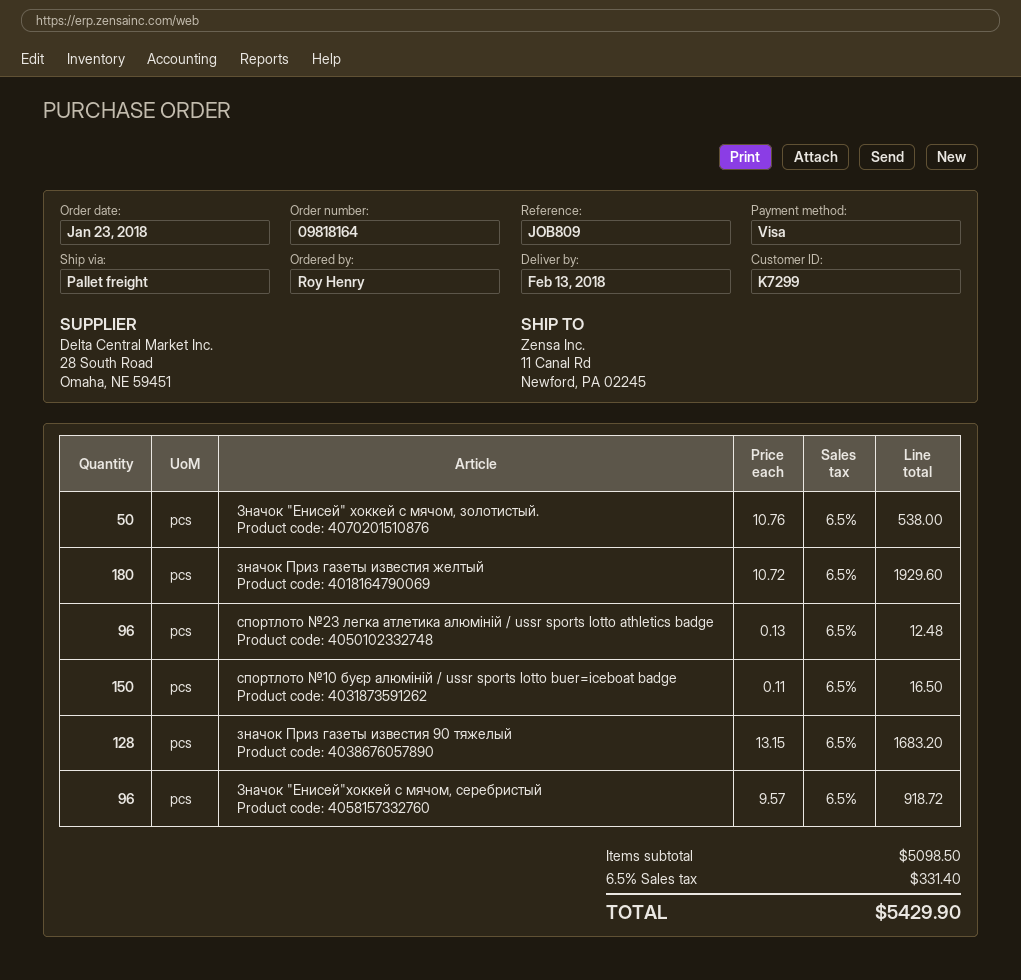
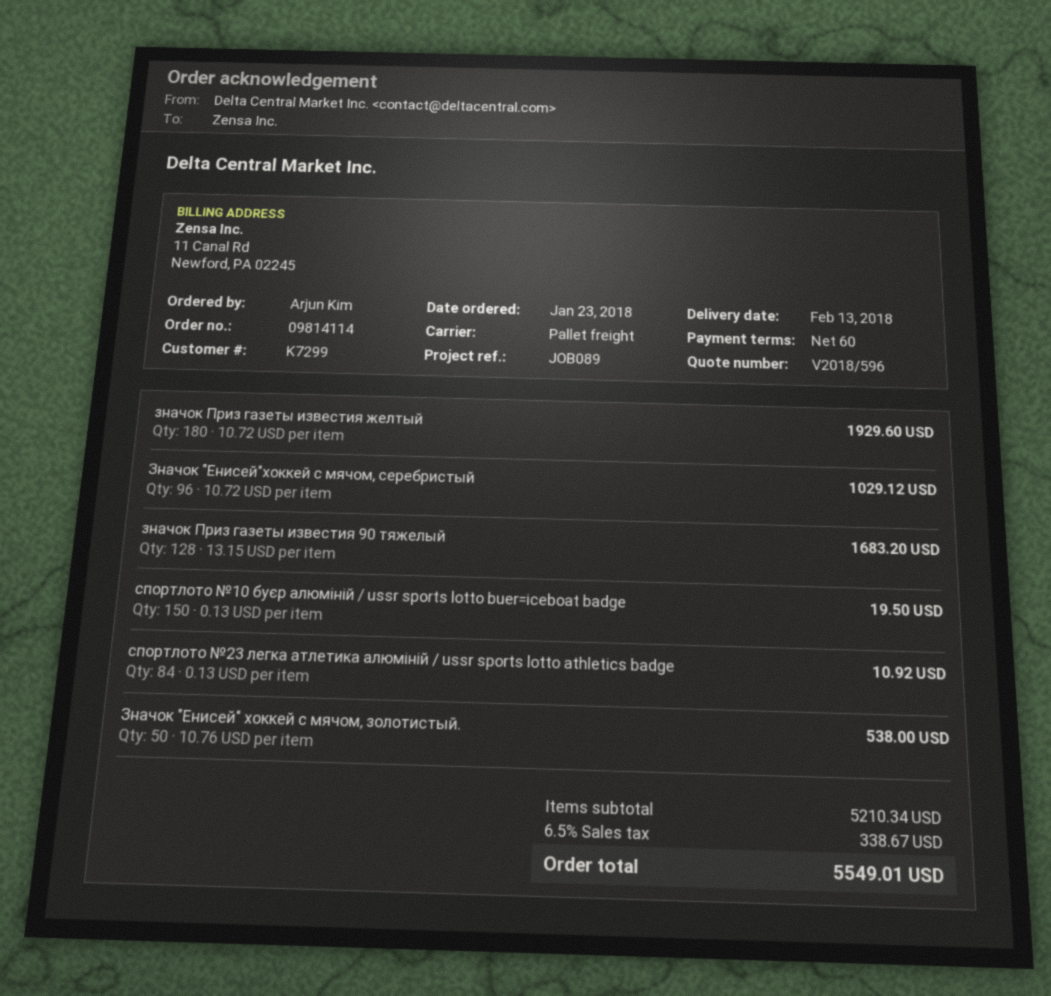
order number: 09818164 -> 09814114
reference: JOB809 -> JOB089
ordered by: Roy Henry -> Arjun Kim
спортлото №23 легка атлетика алюміній / ussr sports lotto athletics badge: 96 x 0.13 = 12.48 -> 84 x 0.13 = 10.92
спортлото №10 буєр алюміній / ussr sports lotto buer=iceboat badge: 150 x 0.11 = 16.50 -> 150 x 0.13 = 19.50
Значок "Енисей"хоккей с мячом, серебристый: 96 x 9.57 = 918.72 -> 96 x 10.72 = 1029.12
subtotal: 5098.50 -> 5210.34
tax: 6.5% = 331.40 -> 6.5% = 338.67
total: 5429.90 -> 5549.01

